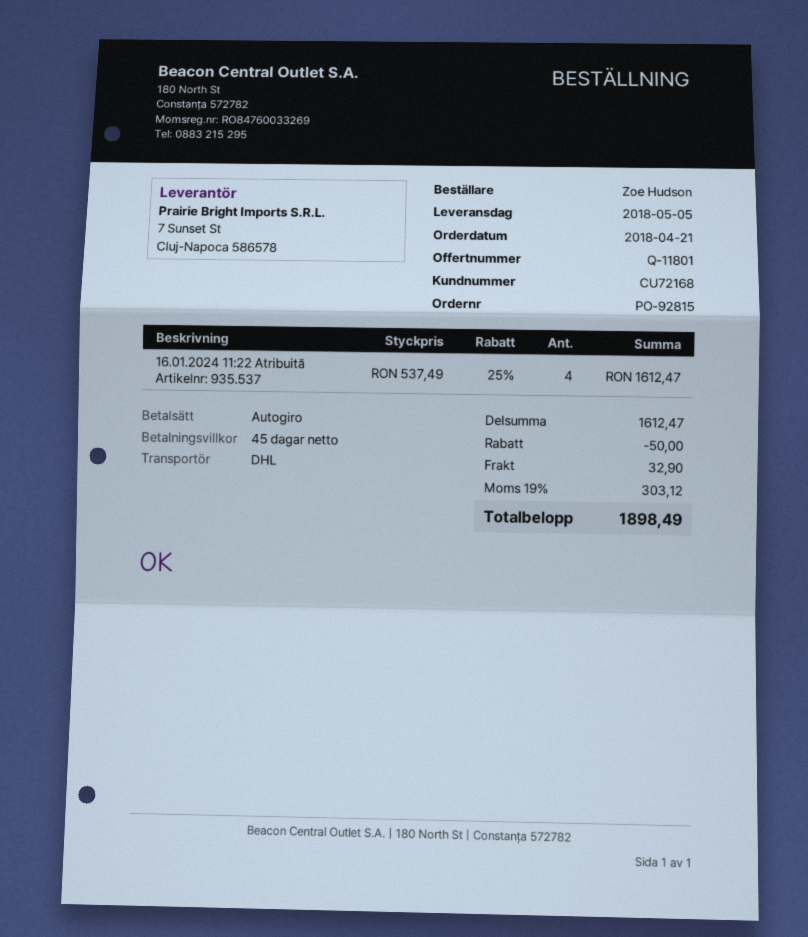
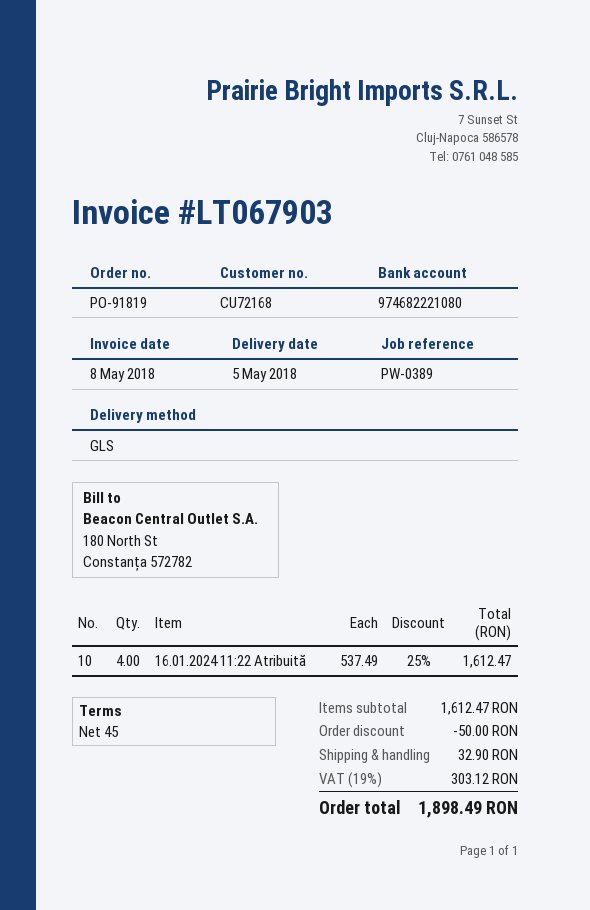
order number: PO-92815 -> PO-91819
shipping method: DHL -> GLS

